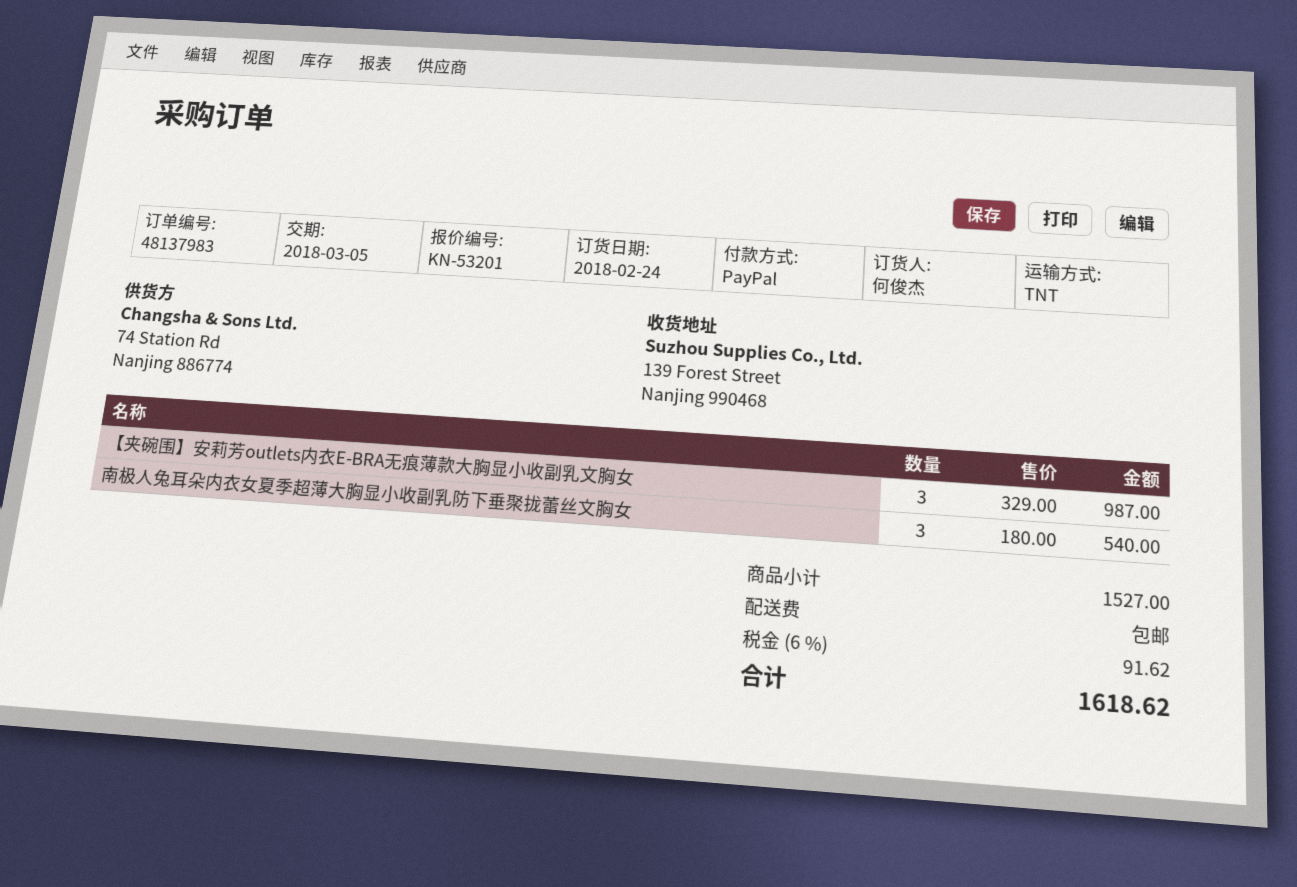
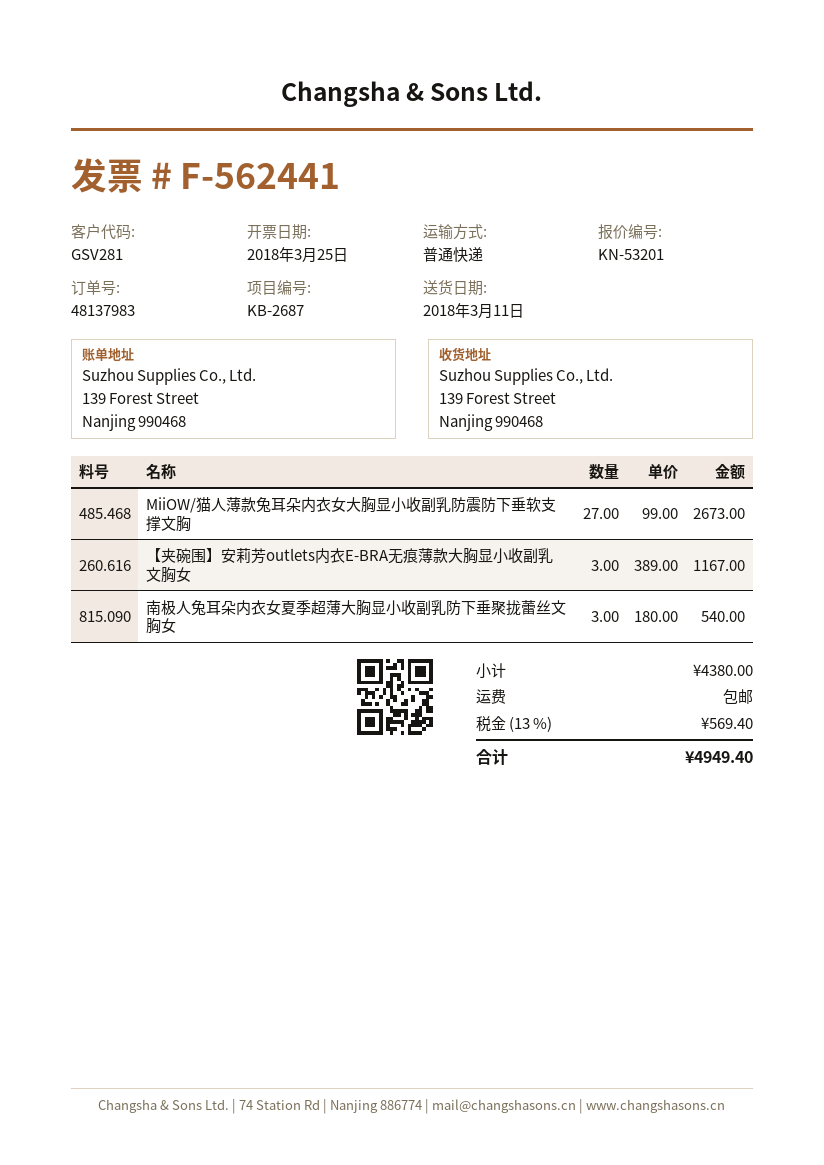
delivery date: 2018-03-05 -> 2018-03-11
shipping method: TNT -> standard
【夹碗围】安莉芳outlets内衣E-BRA无痕薄款大胸显小收副乳文胸女: 3 x 329.00 = 987.00 -> 3 x 389.00 = 1167.00
MiiOW/猫人薄款兔耳朵内衣女大胸显小收副乳防震防下垂软支撑文胸: none -> 27 x 99.00 = 2673.00
subtotal: 1527.00 -> 4380.00
tax: 6% = 91.62 -> 13% = 569.40
total: 1618.62 -> 4949.40

